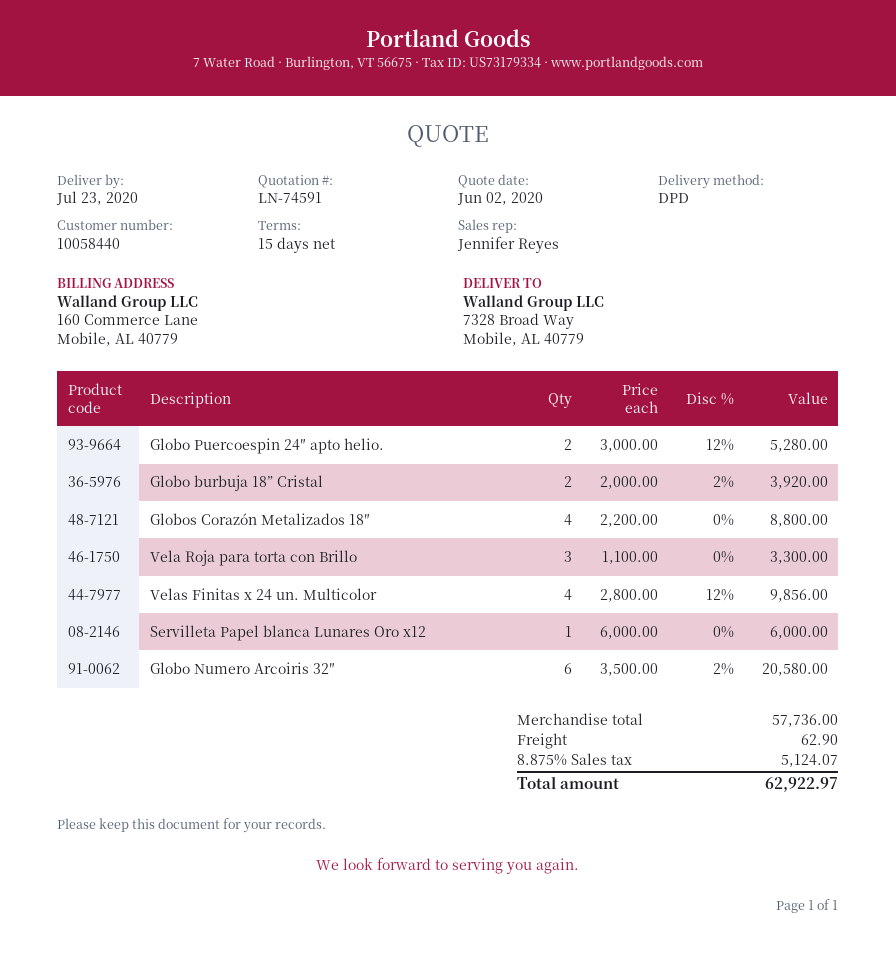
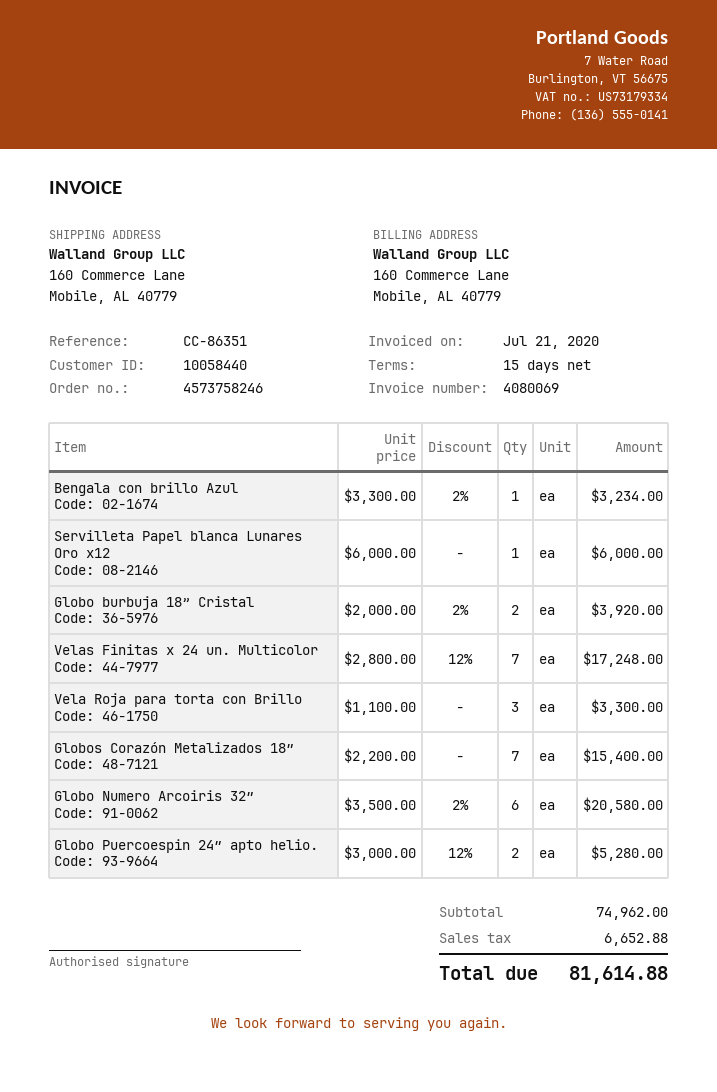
ship to: 7328 Broad Way, Mobile, AL 40779 -> 160 Commerce Lane, Mobile, AL 40779
Globos Corazón Metalizados 18″: 4 x 2200.00 = 8800.00 -> 7 x 2200.00 = 15400.00
Velas Finitas x 24 un. Multicolor: 4 x 2800.00 - 12% = 9856.00 -> 7 x 2800.00 - 12% = 17248.00
Bengala con brillo Azul: none -> 1 x 3300.00 - 2% = 3234.00
subtotal: 57736.00 -> 74962.00
shipping: 62.90 -> none
tax: 5124.07 -> 6652.88
total: 62922.97 -> 81614.88

